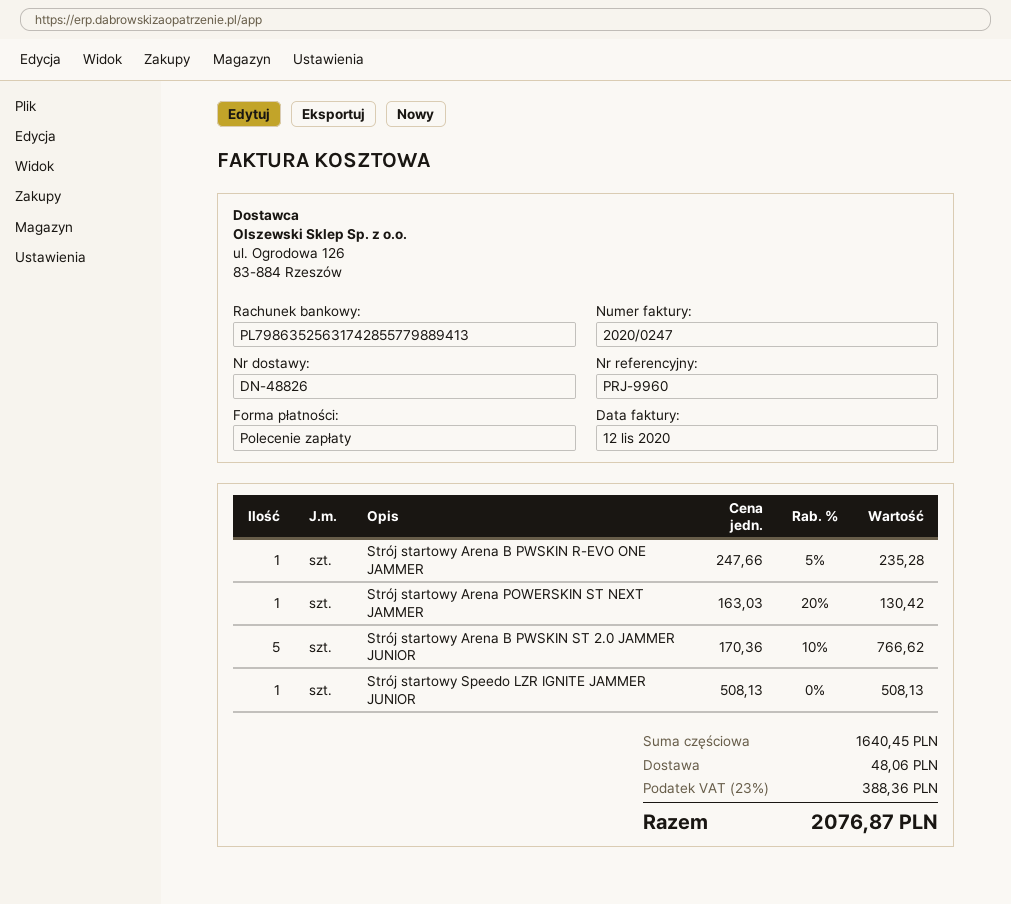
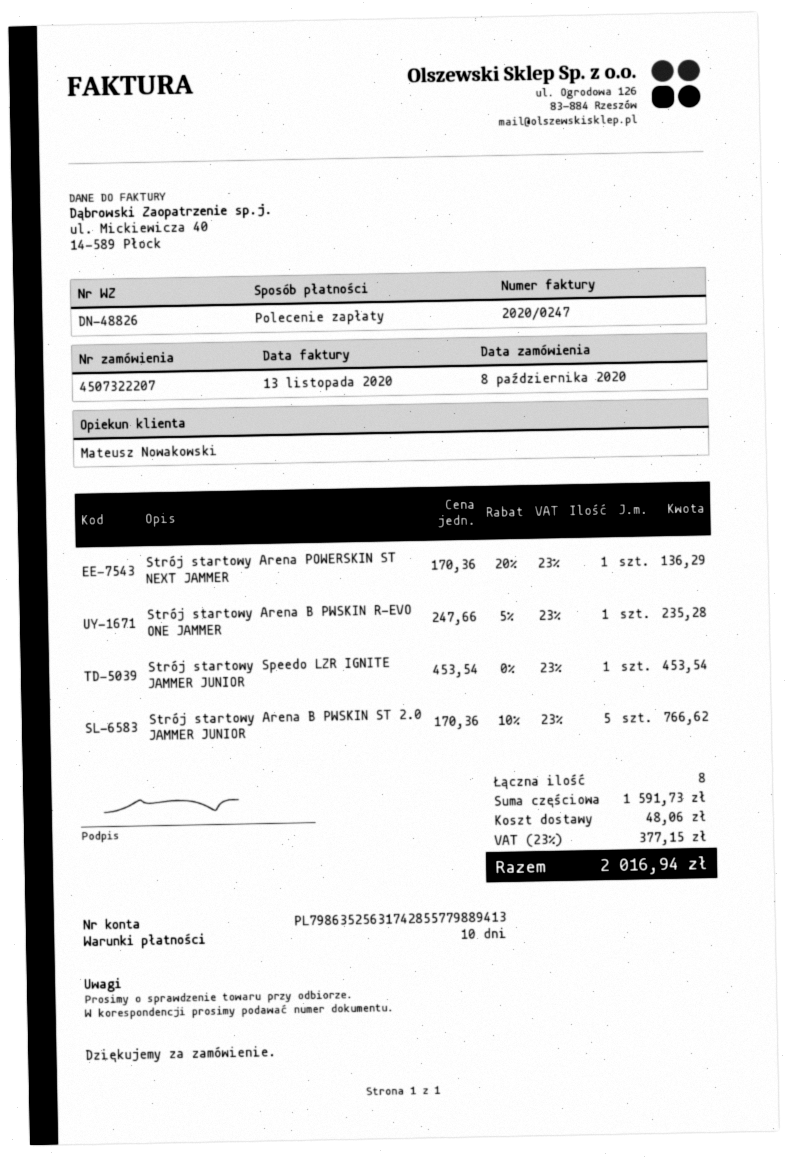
invoice date: 2020-11-12 -> 2020-11-13
Strój startowy Arena POWERSKIN ST NEXT JAMMER: 1 x 163.03 - 20% = 130.42 -> 1 x 170.36 - 20% = 136.29
Strój startowy Speedo LZR IGNITE JAMMER JUNIOR: 1 x 508.13 = 508.13 -> 1 x 453.54 = 453.54
subtotal: 1640.45 -> 1591.73
tax: 23% = 388.36 -> 23% = 377.15
total: 2076.87 -> 2016.94

